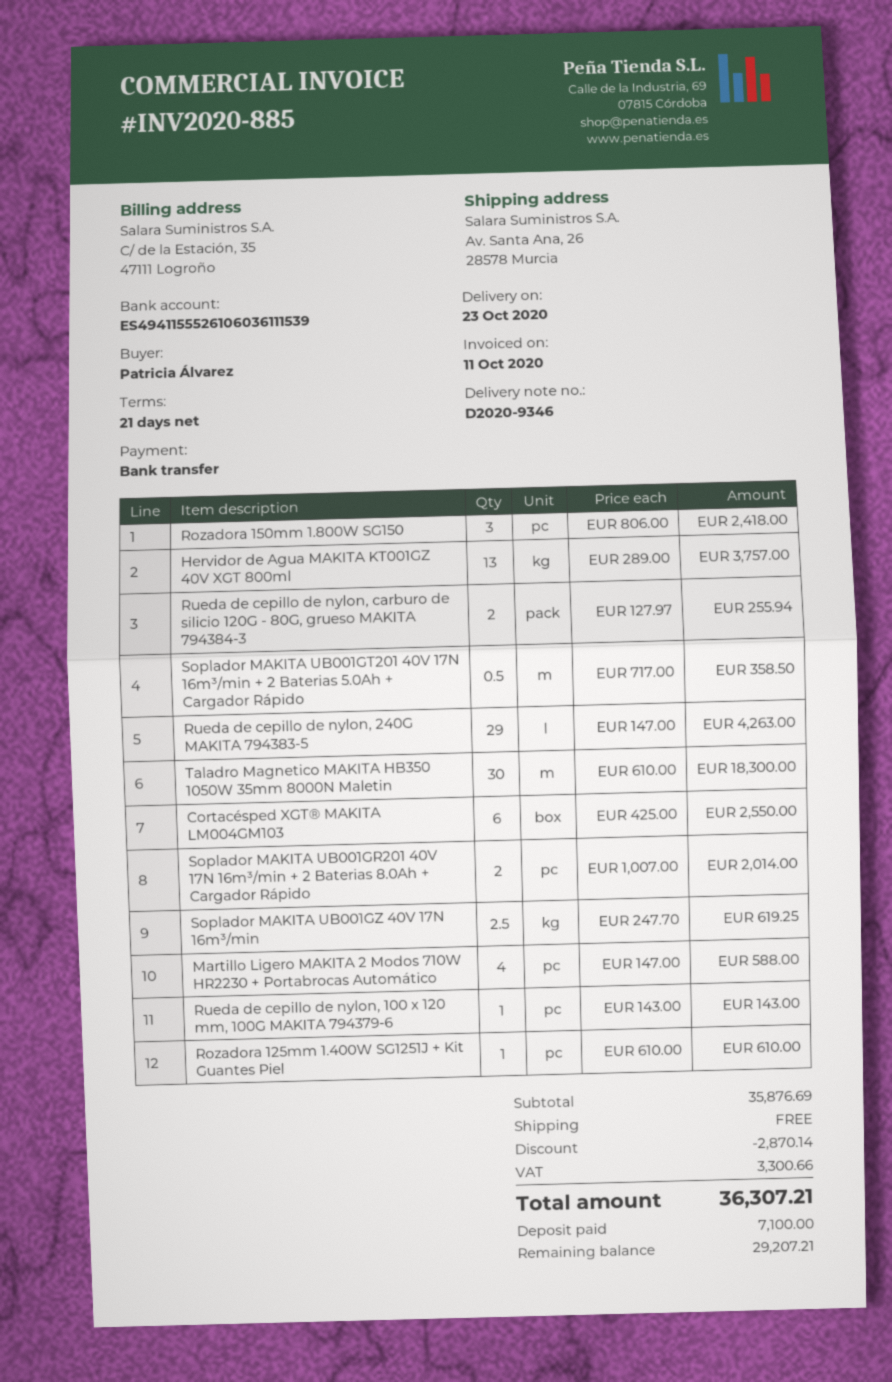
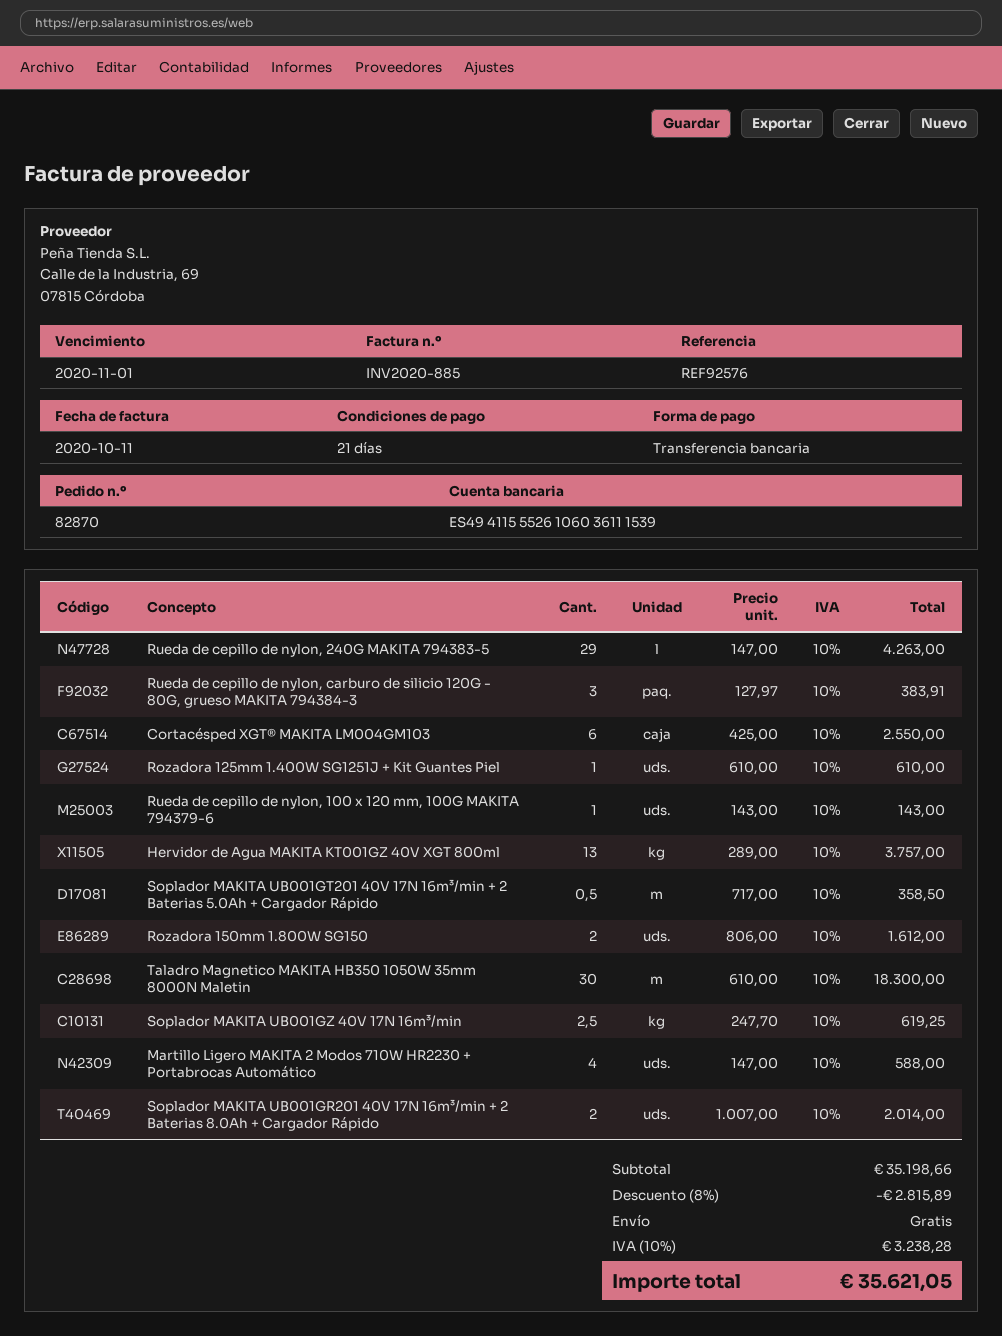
Rozadora 150mm 1.800W SG150: 3 x 806.00 = 2418.00 -> 2 x 806.00 = 1612.00
Rueda de cepillo de nylon, carburo de silicio 120G - 80G, grueso MAKITA 794384-3: 2 x 127.97 = 255.94 -> 3 x 127.97 = 383.91
subtotal: 35876.69 -> 35198.66
discount: 2870.14 -> 2815.89
tax: 3300.66 -> 3238.28
total: 36307.21 -> 35621.05

